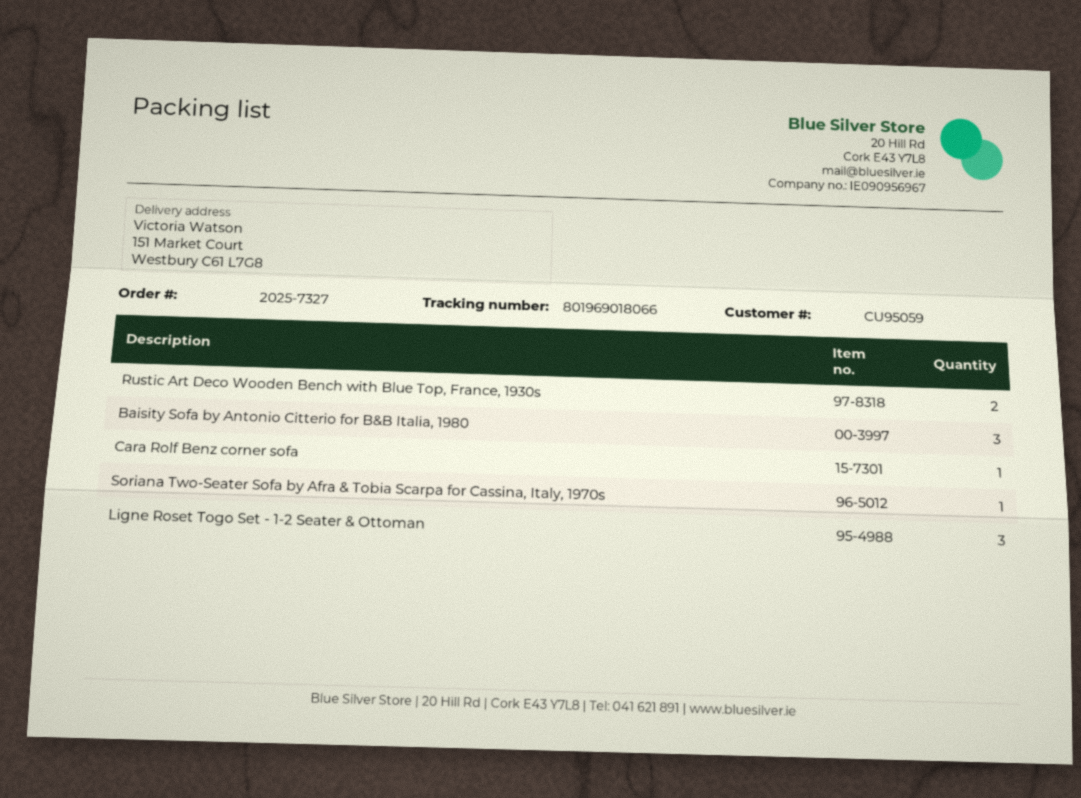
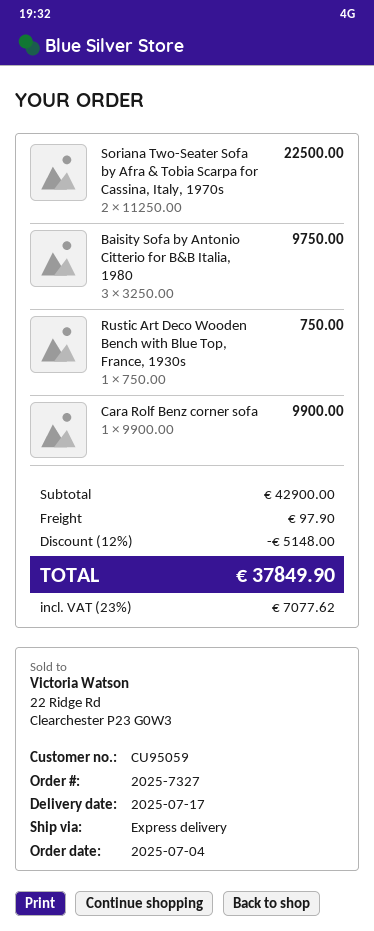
Rustic Art Deco Wooden Bench with Blue Top, France, 1930s: 2 -> 1
Soriana Two-Seater Sofa by Afra & Tobia Scarpa for Cassina, Italy, 1970s: 1 -> 2
Ligne Roset Togo Set - 1-2 Seater & Ottoman: 3 -> none

